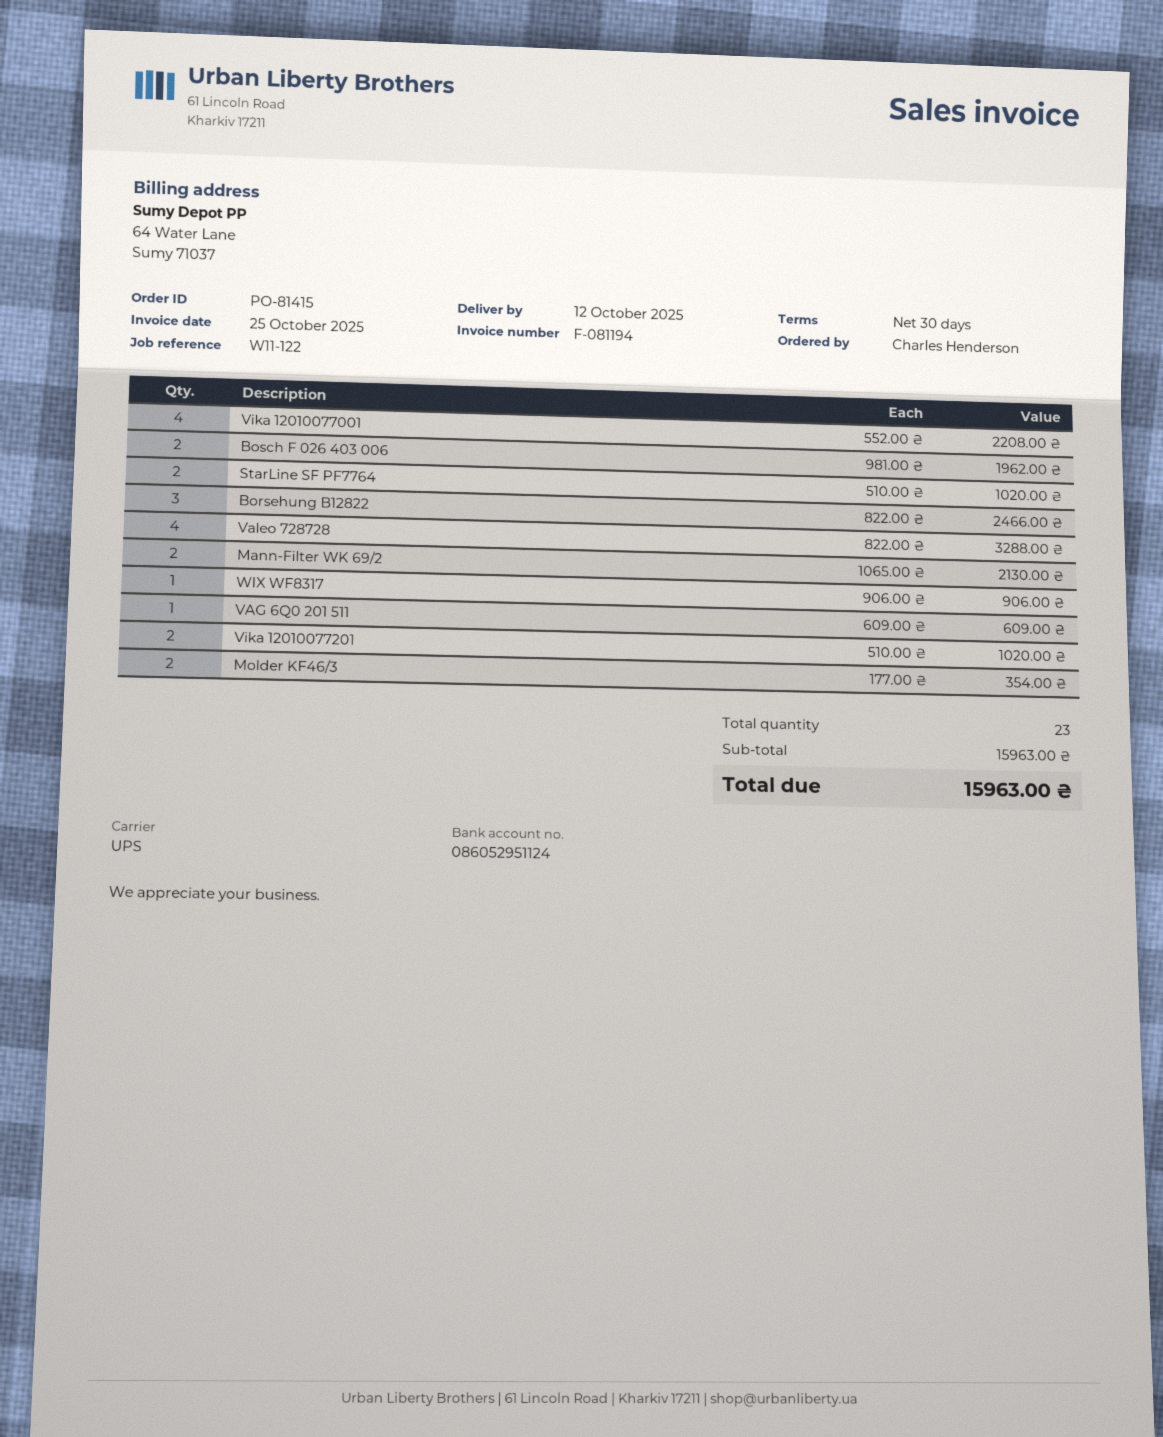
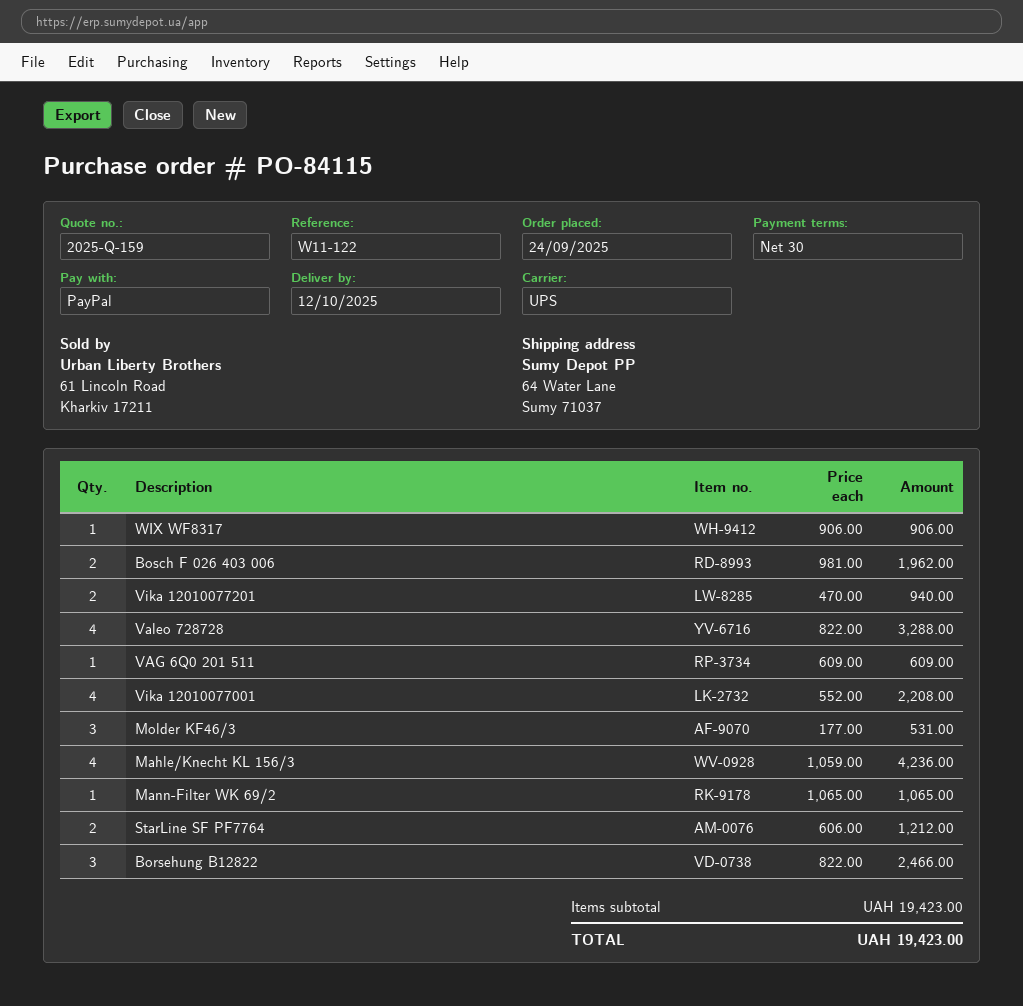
order number: PO-81415 -> PO-84115
StarLine SF PF7764: 2 x 510.00 = 1020.00 -> 2 x 606.00 = 1212.00
Mann-Filter WK 69/2: 2 x 1065.00 = 2130.00 -> 1 x 1065.00 = 1065.00
Vika 12010077201: 2 x 510.00 = 1020.00 -> 2 x 470.00 = 940.00
Molder KF46/3: 2 x 177.00 = 354.00 -> 3 x 177.00 = 531.00
Mahle/Knecht KL 156/3: none -> 4 x 1059.00 = 4236.00
subtotal: 15963.00 -> 19423.00
total: 15963.00 -> 19423.00

